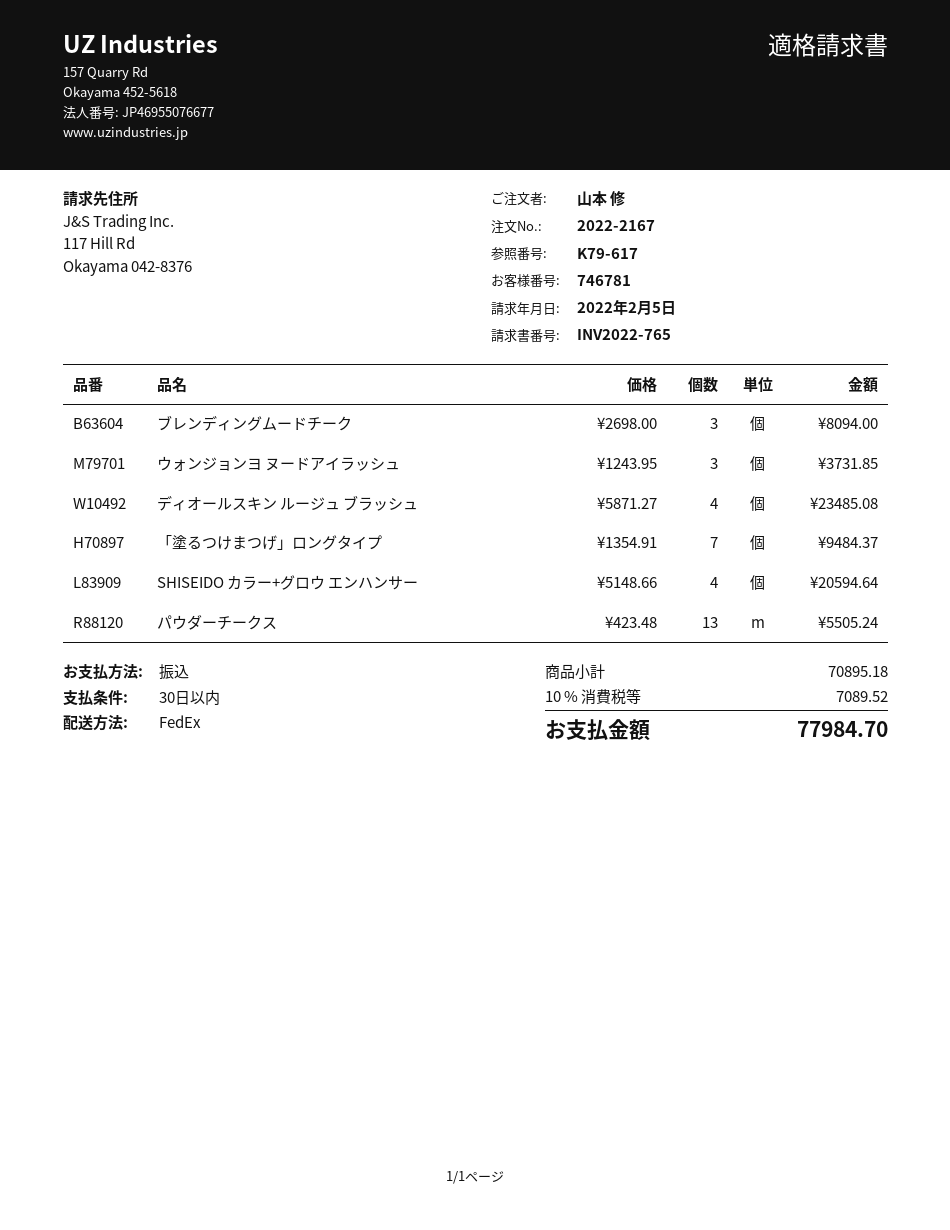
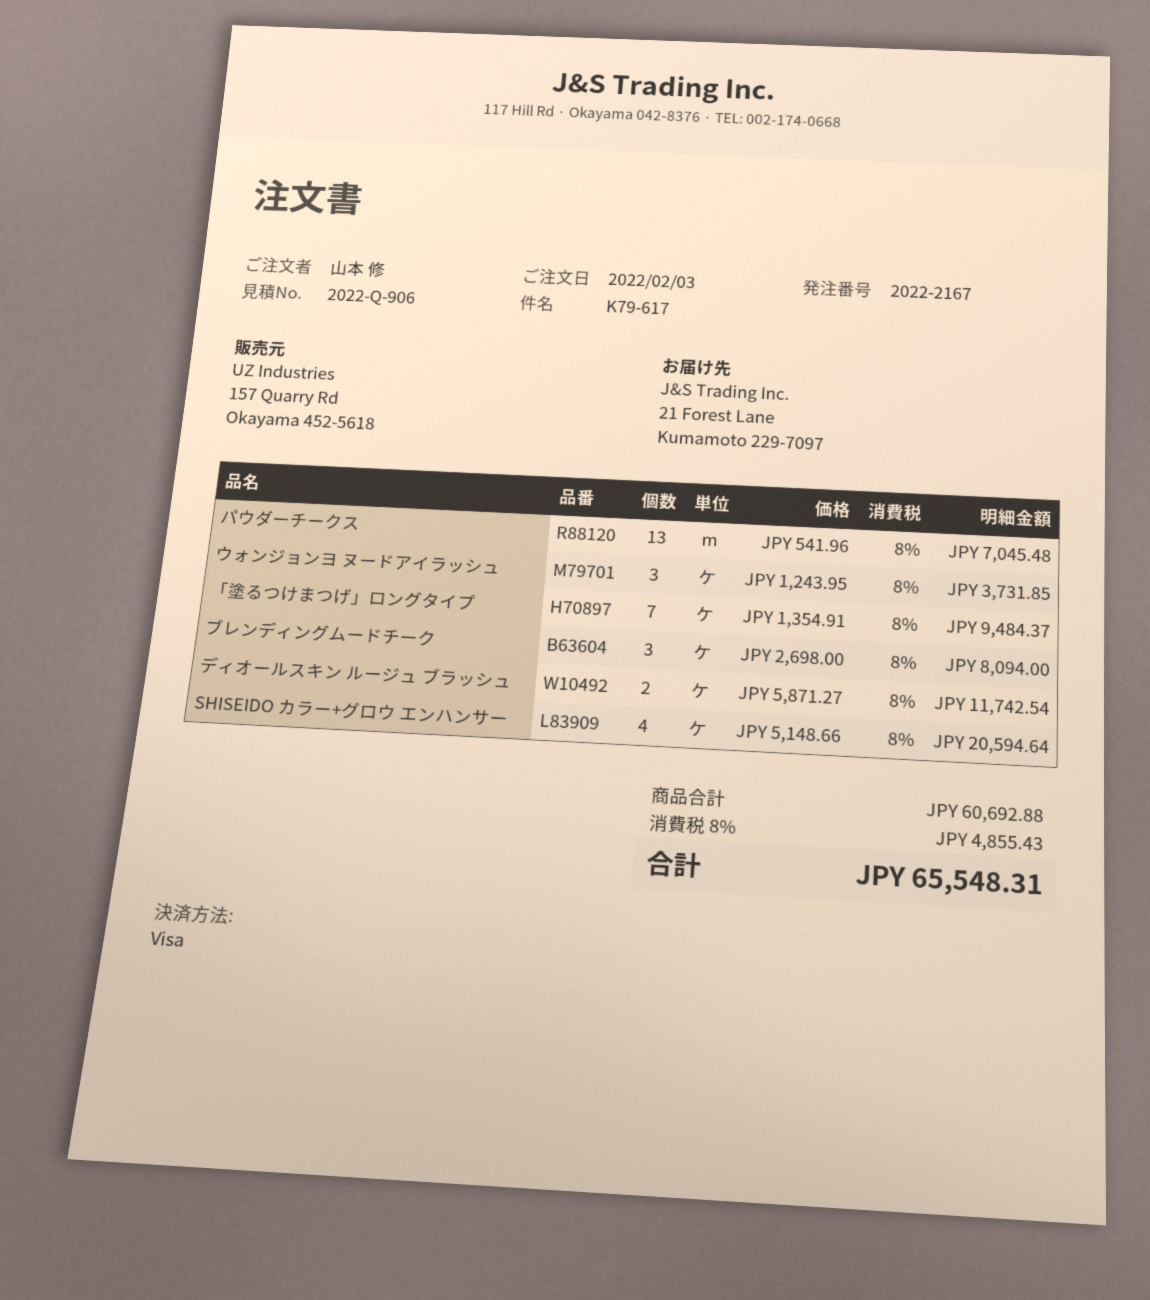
payment method: bank transfer -> Visa
ディオールスキン ルージュ ブラッシュ: 4 x 5871.27 = 23485.08 -> 2 x 5871.27 = 11742.54
パウダーチークス: 13 x 423.48 = 5505.24 -> 13 x 541.96 = 7045.48
subtotal: 70895.18 -> 60692.88
tax: 10% = 7089.52 -> 8% = 4855.43
total: 77984.70 -> 65548.31

